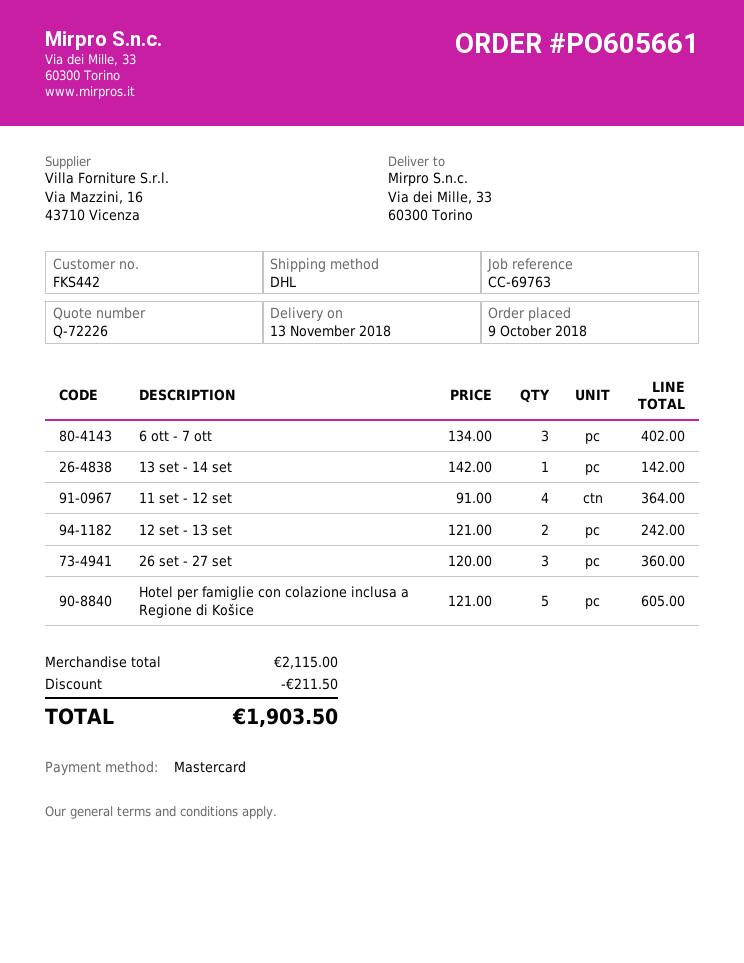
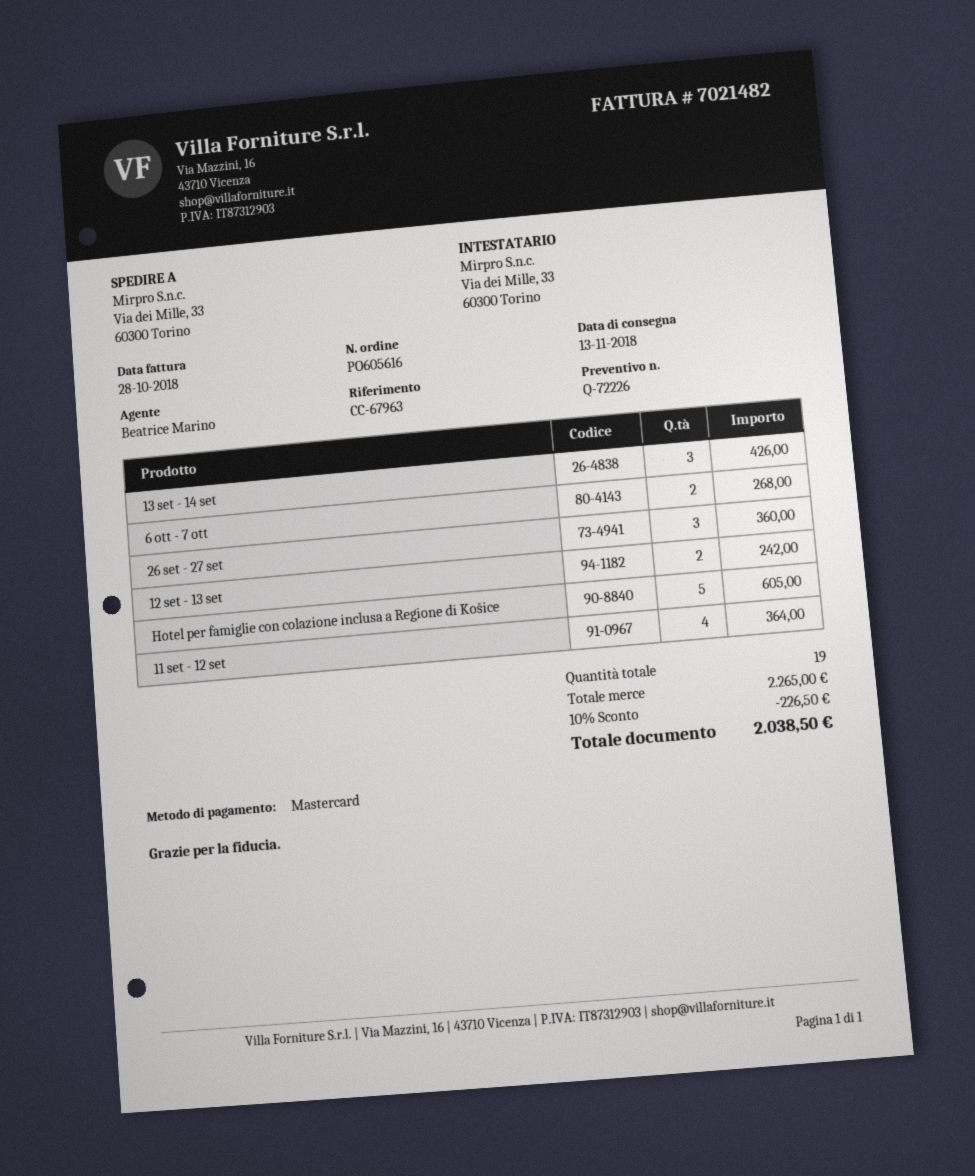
order number: PO605661 -> PO605616
reference: CC-69763 -> CC-67963
6 ott - 7 ott: 3 for 402.00 -> 2 for 268.00
13 set - 14 set: 1 for 142.00 -> 3 for 426.00
subtotal: 2115.00 -> 2265.00
discount: 211.50 -> 226.50
total: 1903.50 -> 2038.50

